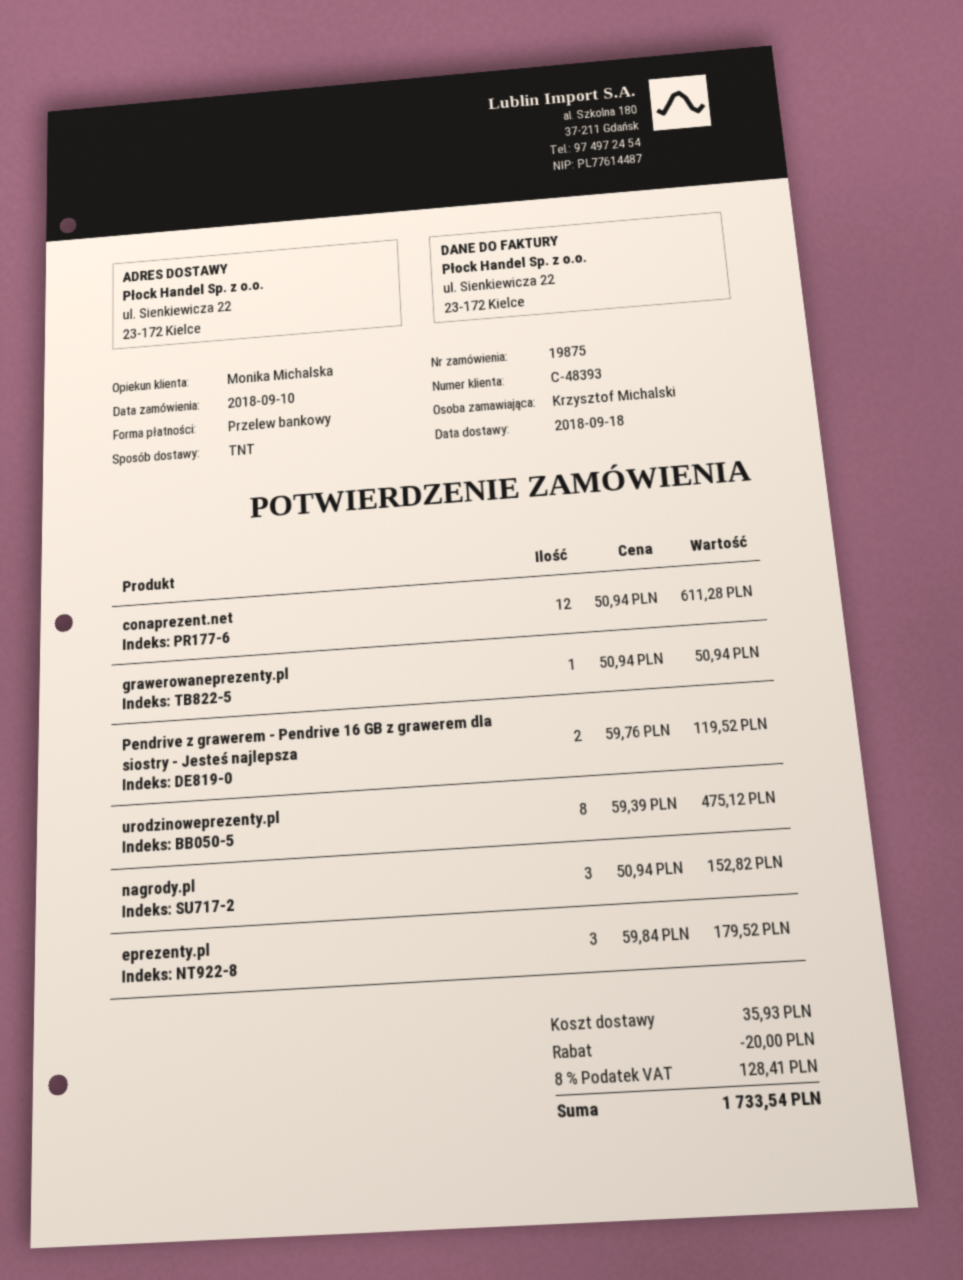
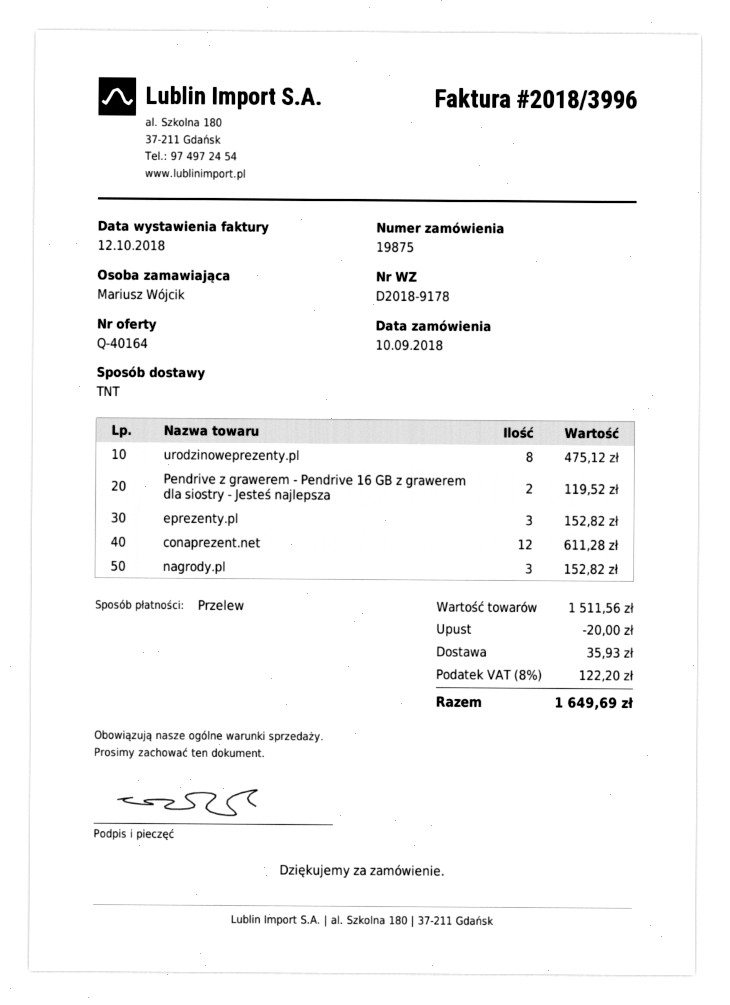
ordered by: Krzysztof Michalski -> Mariusz Wójcik
grawerowaneprezenty.pl: 1 for 50.94 -> none
eprezenty.pl: 3 for 179.52 -> 3 for 152.82
tax: 8% = 128.41 -> 8% = 122.20
total: 1733.54 -> 1649.69

